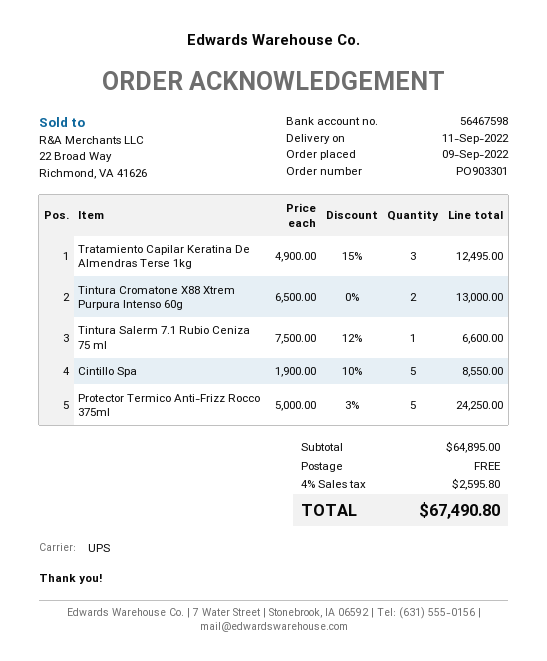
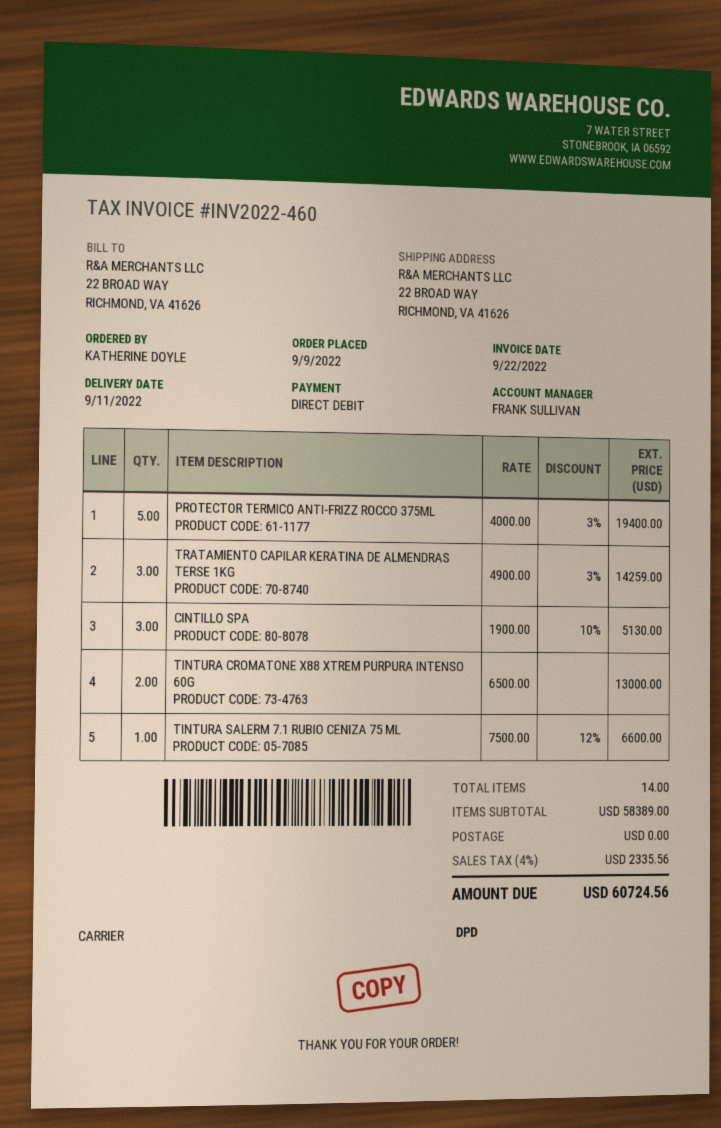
shipping method: UPS -> DPD
Tratamiento Capilar Keratina De Almendras Terse 1kg: 3 x 4900.00 - 15% = 12495.00 -> 3 x 4900.00 - 3% = 14259.00
Cintillo Spa: 5 x 1900.00 - 10% = 8550.00 -> 3 x 1900.00 - 10% = 5130.00
Protector Termico Anti-Frizz Rocco 375ml: 5 x 5000.00 - 3% = 24250.00 -> 5 x 4000.00 - 3% = 19400.00
subtotal: 64895.00 -> 58389.00
tax: 4% = 2595.80 -> 4% = 2335.56
total: 67490.80 -> 60724.56

